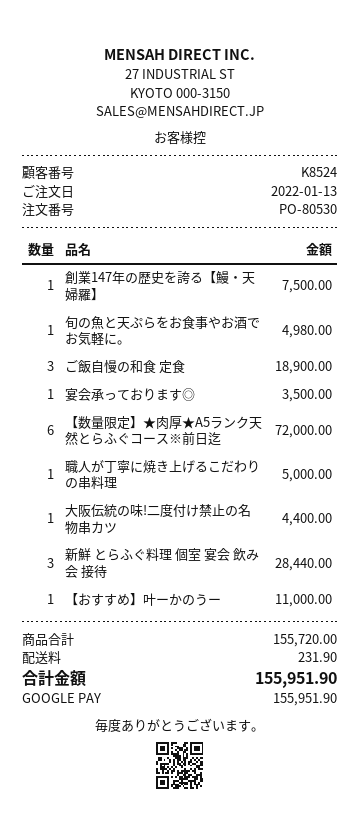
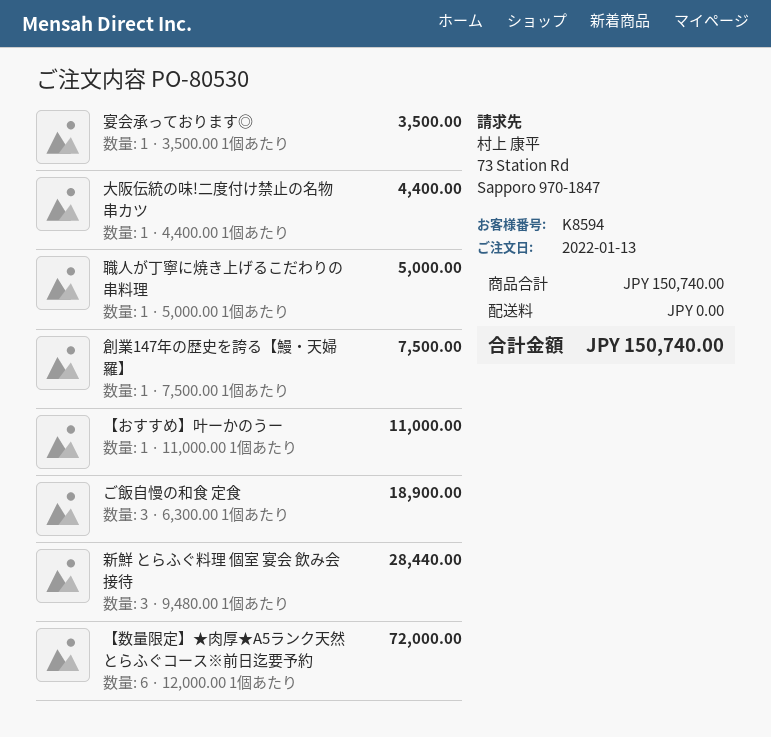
customer number: K8524 -> K8594
旬の魚と天ぷらをお食事やお酒でお気軽に。: 1 for 4980.00 -> none
subtotal: 155720.00 -> 150740.00
shipping: 231.90 -> 0.00
total: 155951.90 -> 150740.00

